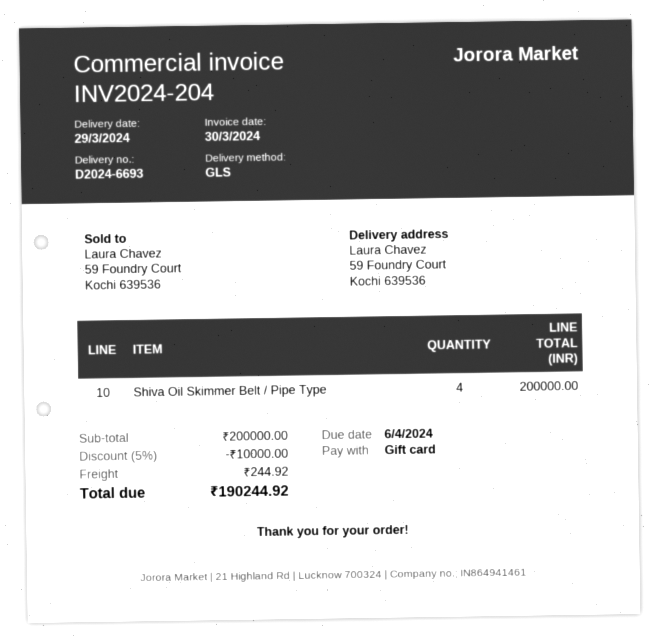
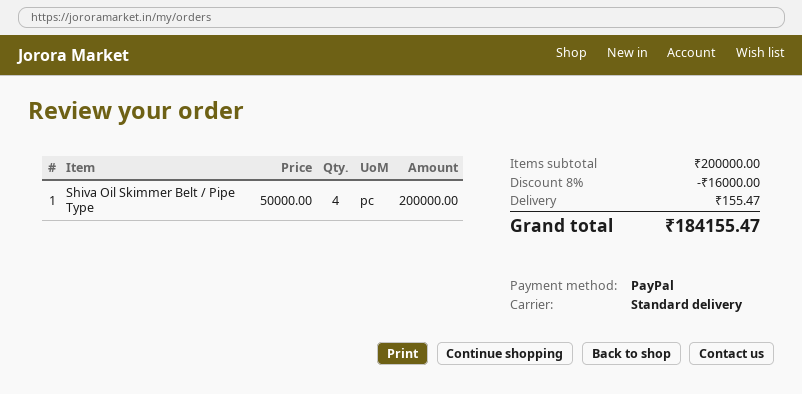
payment method: gift card -> PayPal
shipping method: GLS -> standard
discount: 5% = 10000.00 -> 8% = 16000.00
shipping: 244.92 -> 155.47
total: 190244.92 -> 184155.47

